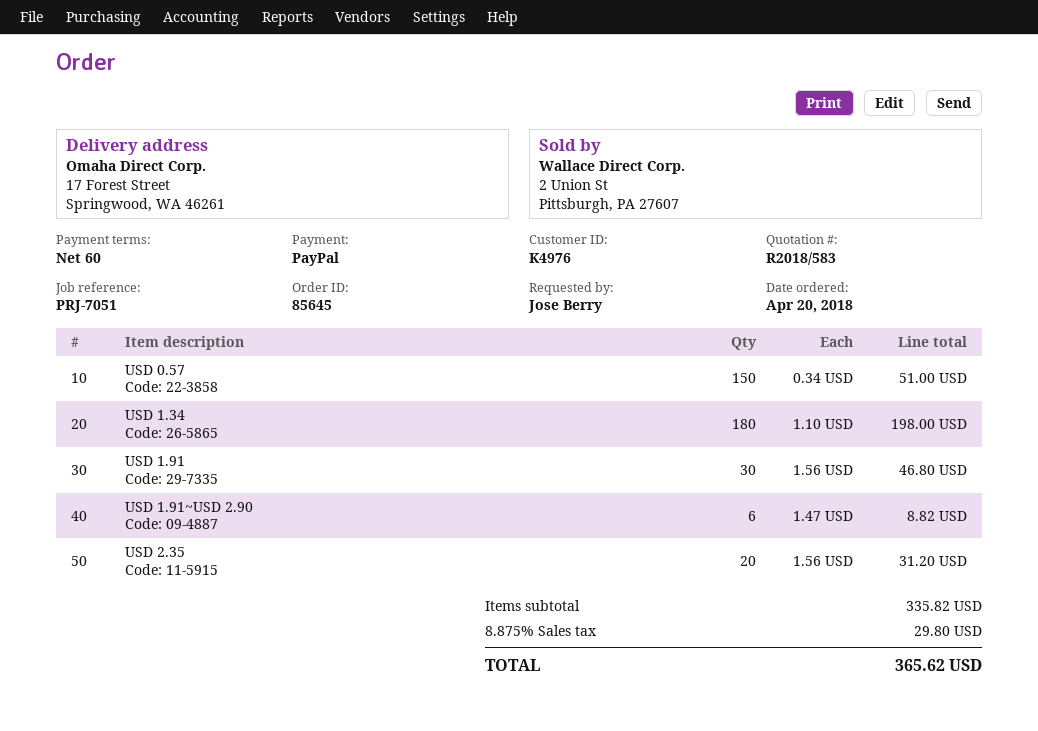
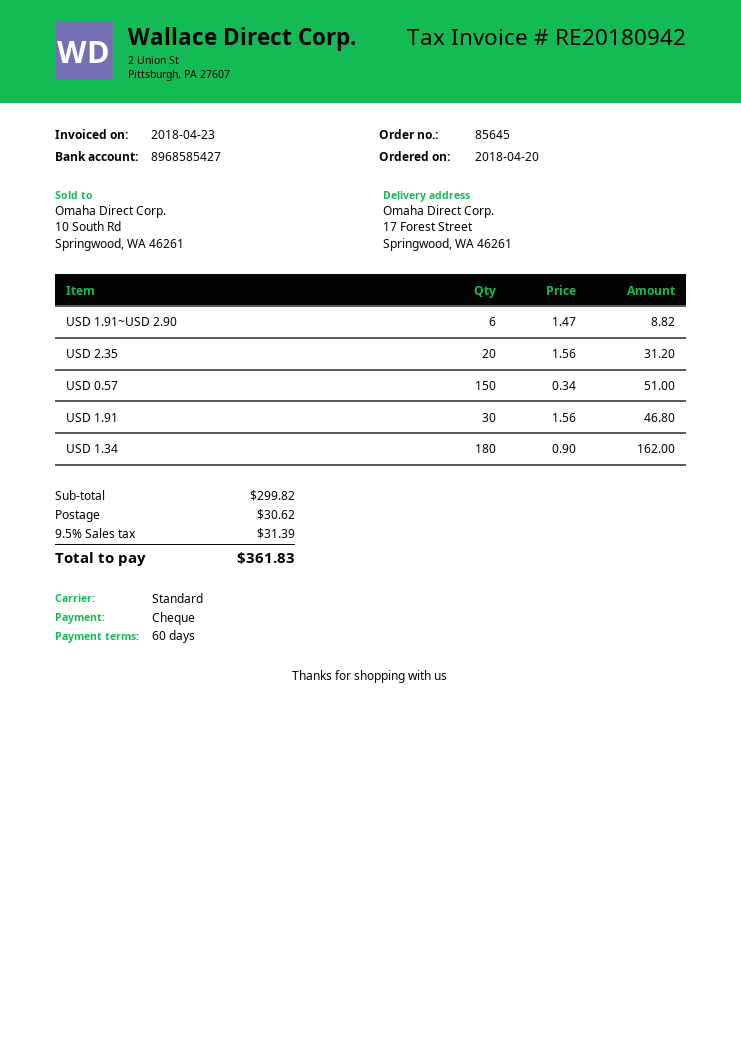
payment method: PayPal -> cheque
USD 1.34: 180 x 1.10 = 198.00 -> 180 x 0.90 = 162.00
subtotal: 335.82 -> 299.82
shipping: none -> 30.62
tax: 8.875% = 29.80 -> 9.5% = 31.39
total: 365.62 -> 361.83

